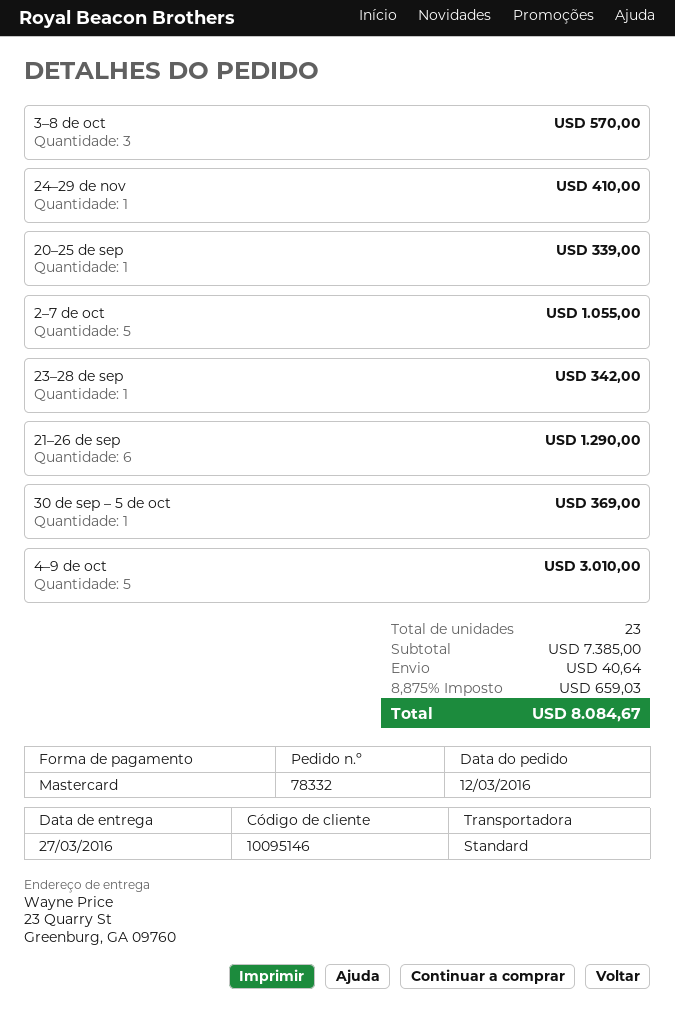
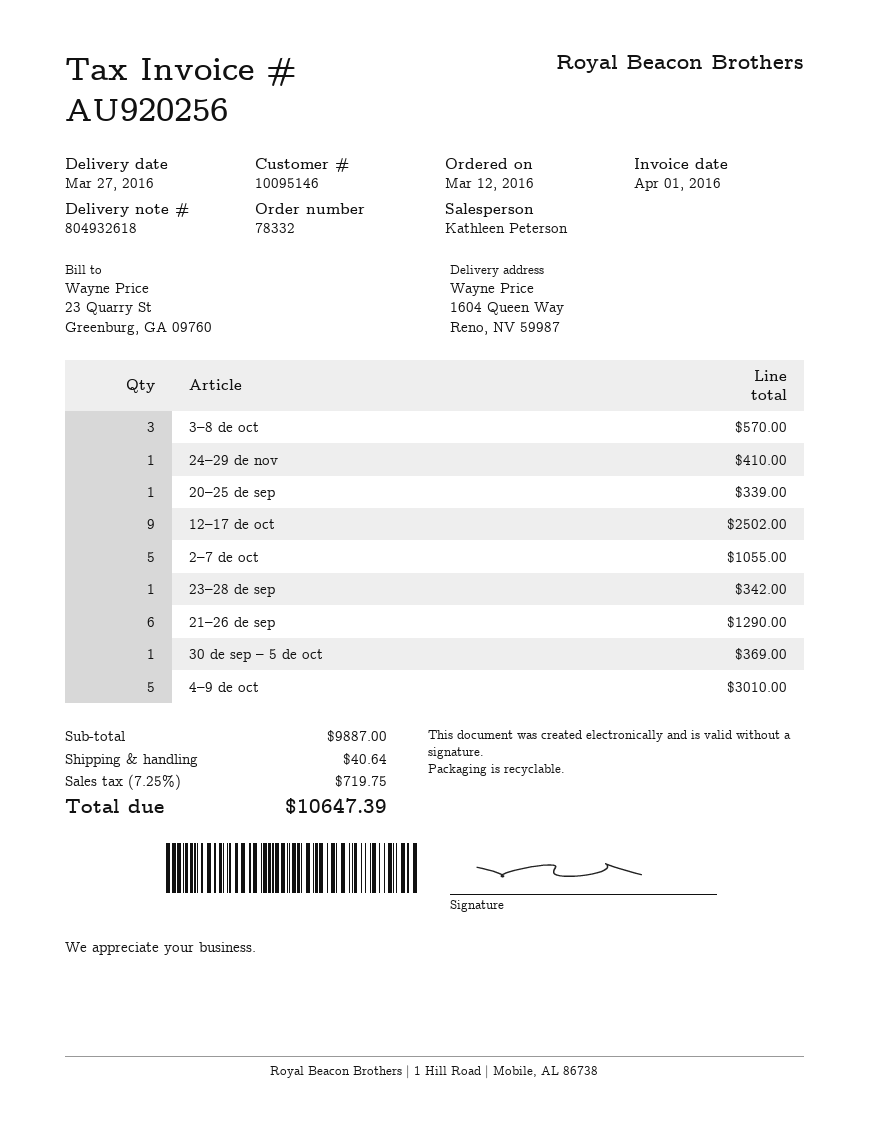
ship to: 23 Quarry St, Greenburg, GA 09760 -> 1604 Queen Way, Reno, NV 59987
12–17 de oct: none -> 9 for 2502.00
subtotal: 7385.00 -> 9887.00
tax: 8.875% = 659.03 -> 7.25% = 719.75
total: 8084.67 -> 10647.39

